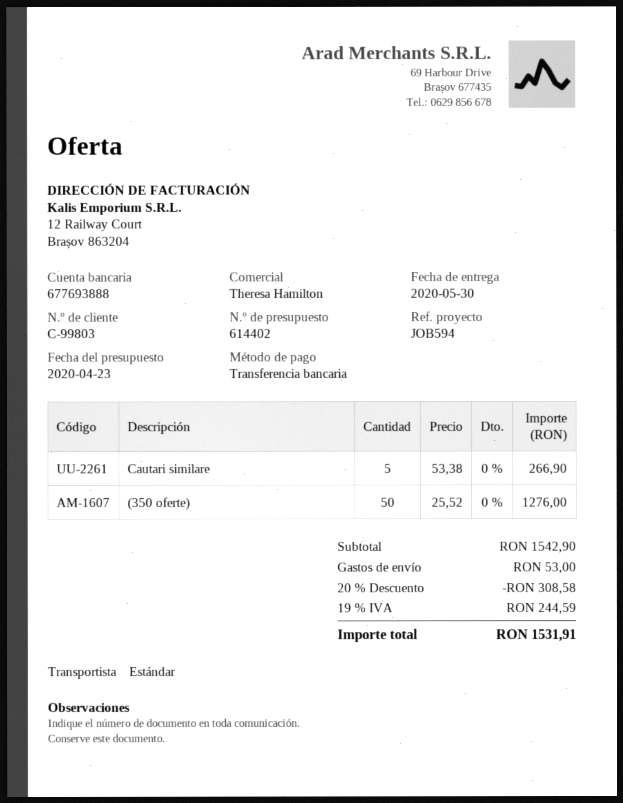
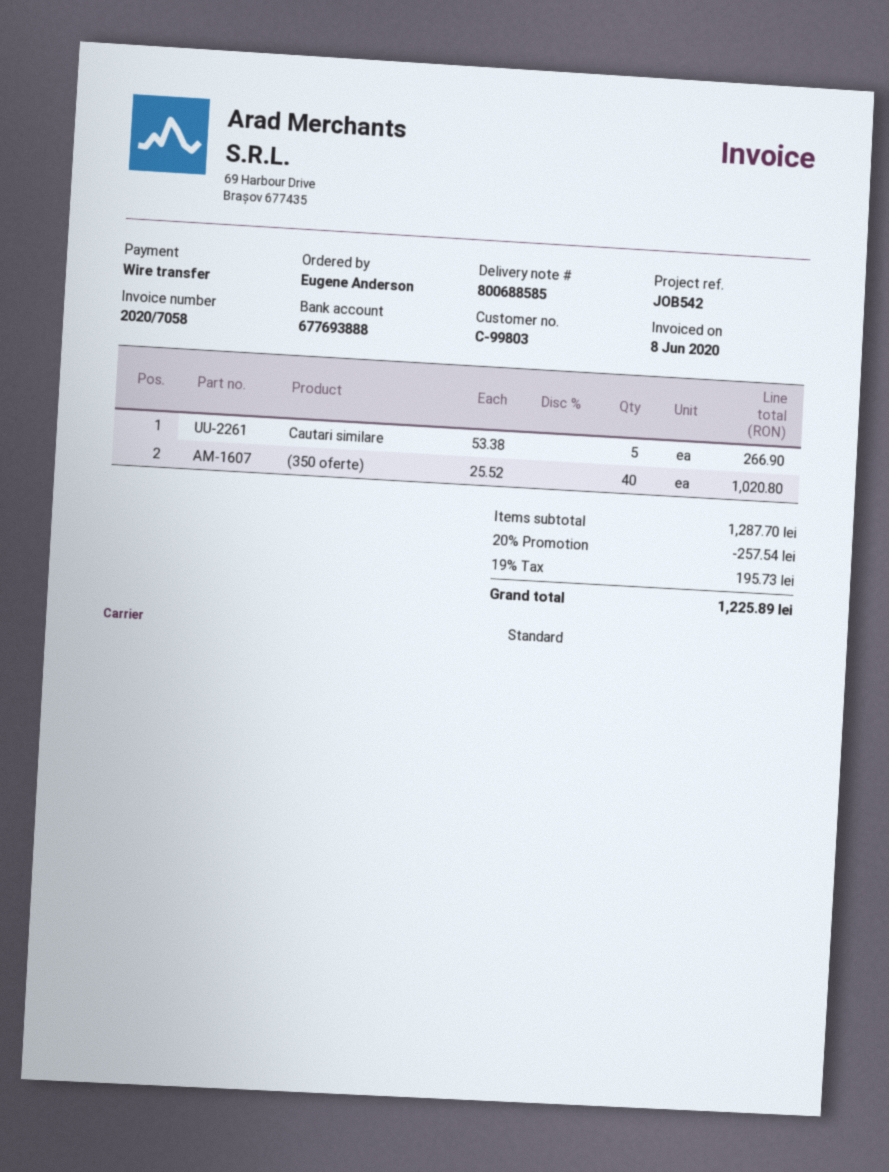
reference: JOB594 -> JOB542
(350 oferte): 50 x 25.52 = 1276.00 -> 40 x 25.52 = 1020.80
subtotal: 1542.90 -> 1287.70
discount: 20% = 308.58 -> 20% = 257.54
shipping: 53.00 -> none
tax: 19% = 244.59 -> 19% = 195.73
total: 1531.91 -> 1225.89

